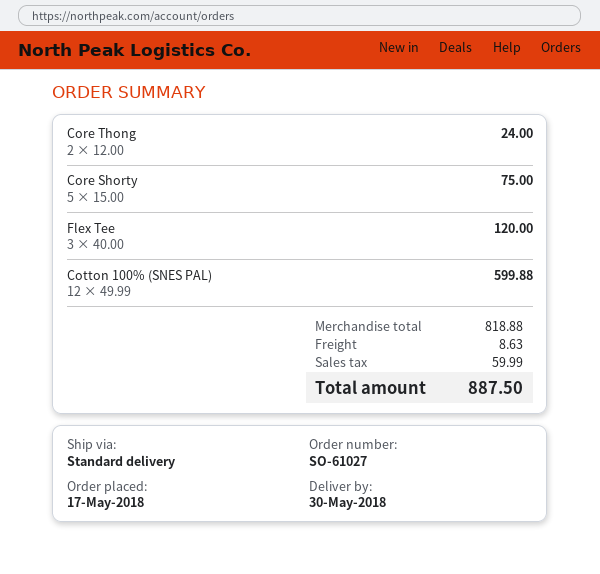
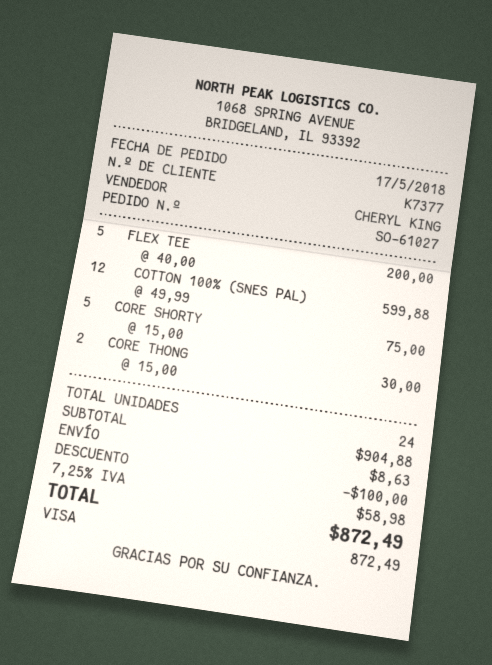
Core Thong: 2 x 12.00 = 24.00 -> 2 x 15.00 = 30.00
Flex Tee: 3 x 40.00 = 120.00 -> 5 x 40.00 = 200.00
subtotal: 818.88 -> 904.88
discount: none -> 100.00
tax: 59.99 -> 58.98
total: 887.50 -> 872.49

